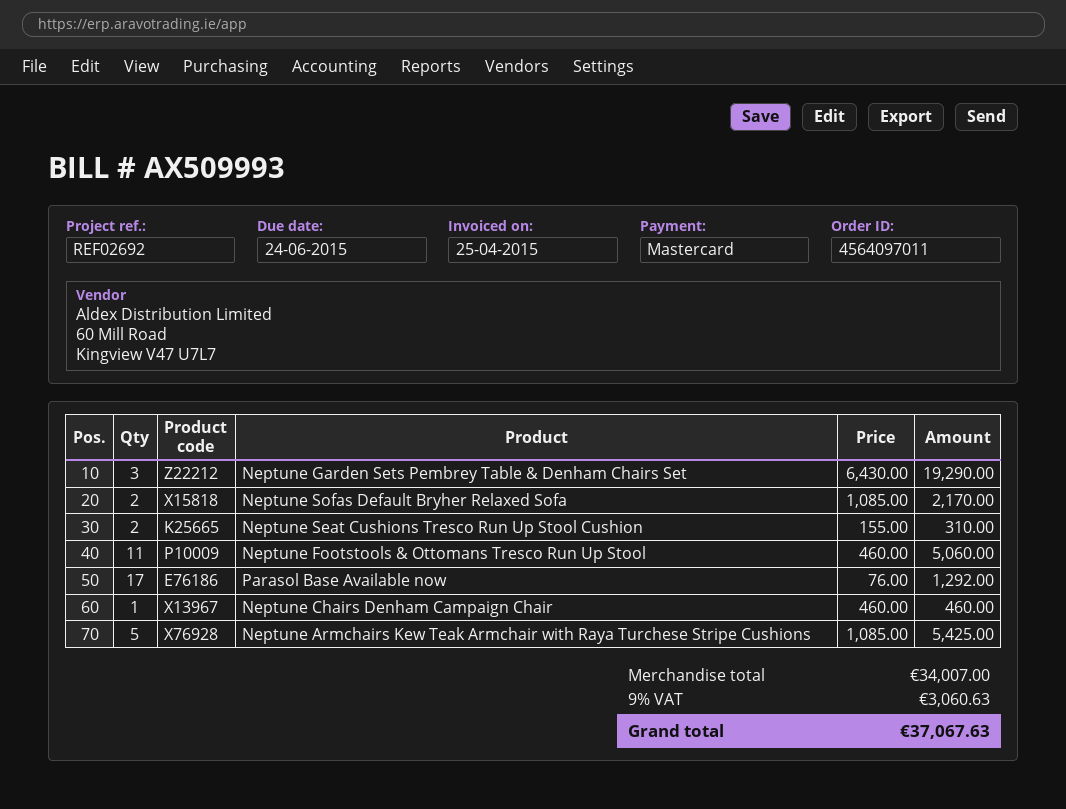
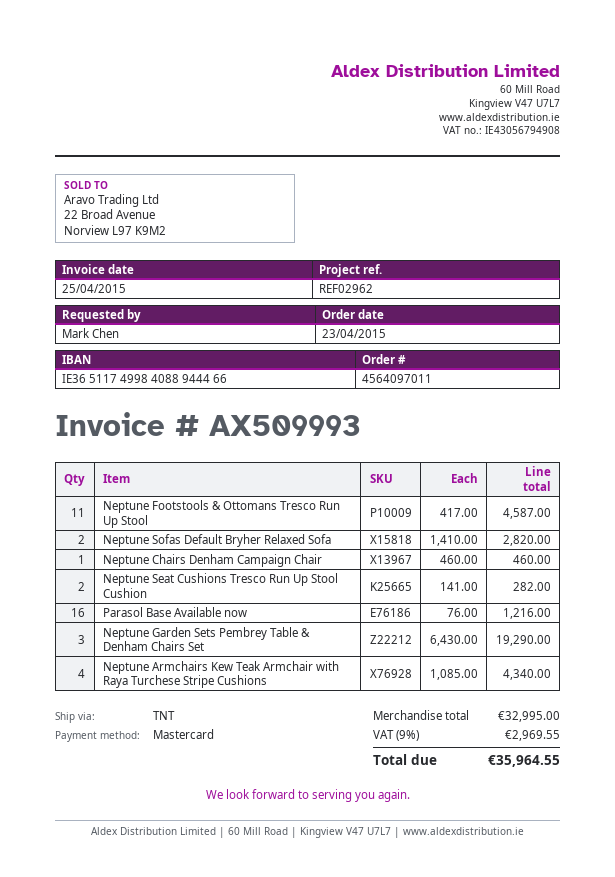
reference: REF02692 -> REF02962
Neptune Sofas Default Bryher Relaxed Sofa: 2 x 1085.00 = 2170.00 -> 2 x 1410.00 = 2820.00
Neptune Seat Cushions Tresco Run Up Stool Cushion: 2 x 155.00 = 310.00 -> 2 x 141.00 = 282.00
Neptune Footstools & Ottomans Tresco Run Up Stool: 11 x 460.00 = 5060.00 -> 11 x 417.00 = 4587.00
Parasol Base Available now: 17 x 76.00 = 1292.00 -> 16 x 76.00 = 1216.00
Neptune Armchairs Kew Teak Armchair with Raya Turchese Stripe Cushions: 5 x 1085.00 = 5425.00 -> 4 x 1085.00 = 4340.00
subtotal: 34007.00 -> 32995.00
tax: 9% = 3060.63 -> 9% = 2969.55
total: 37067.63 -> 35964.55

